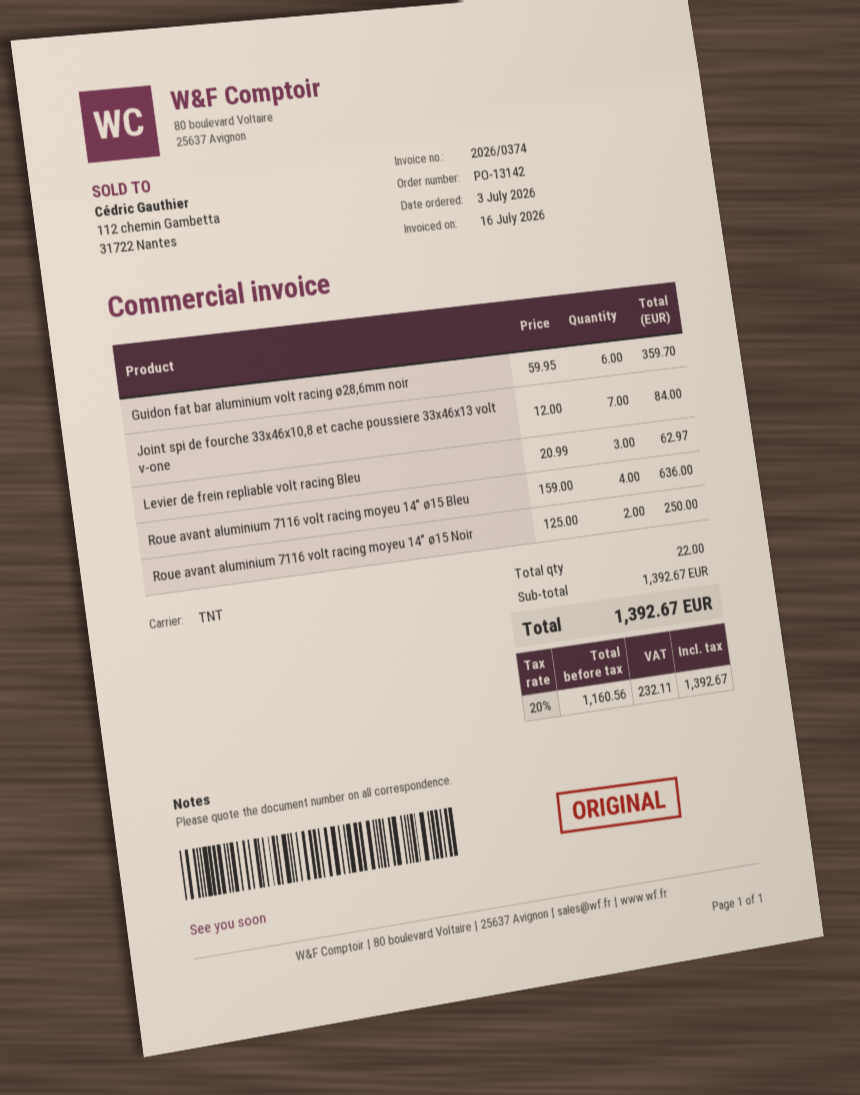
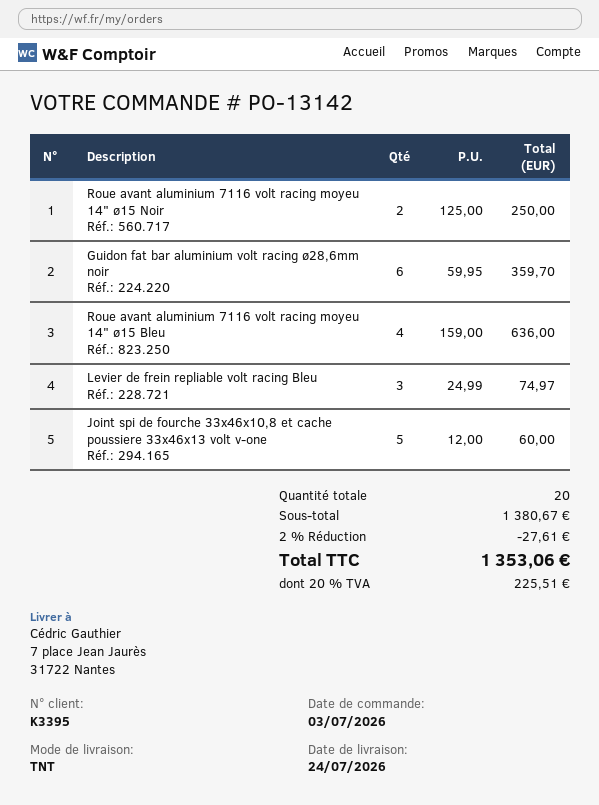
Joint spi de fourche 33x46x10,8 et cache poussiere 33x46x13 volt v-one: 7 x 12.00 = 84.00 -> 5 x 12.00 = 60.00
Levier de frein repliable volt racing Bleu: 3 x 20.99 = 62.97 -> 3 x 24.99 = 74.97
total quantity: 22 -> 20
subtotal: 1392.67 -> 1380.67
discount: none -> 2% = 27.61
tax: 20% = 232.11 -> 20% = 225.51
total: 1392.67 -> 1353.06

